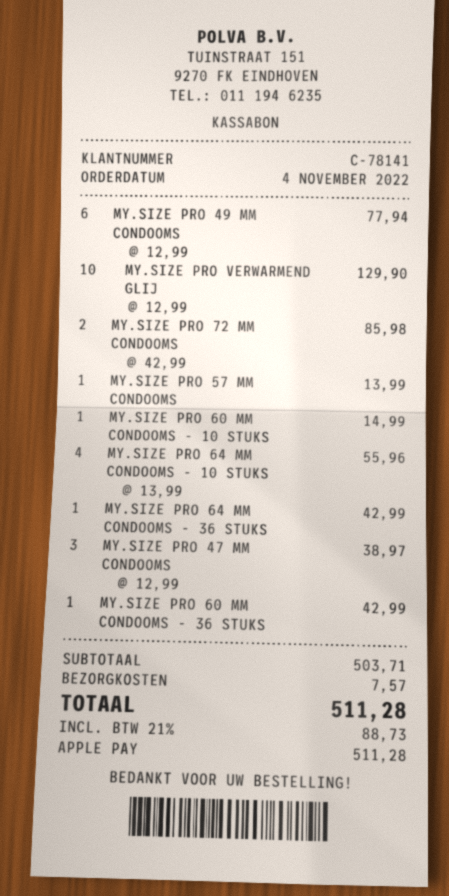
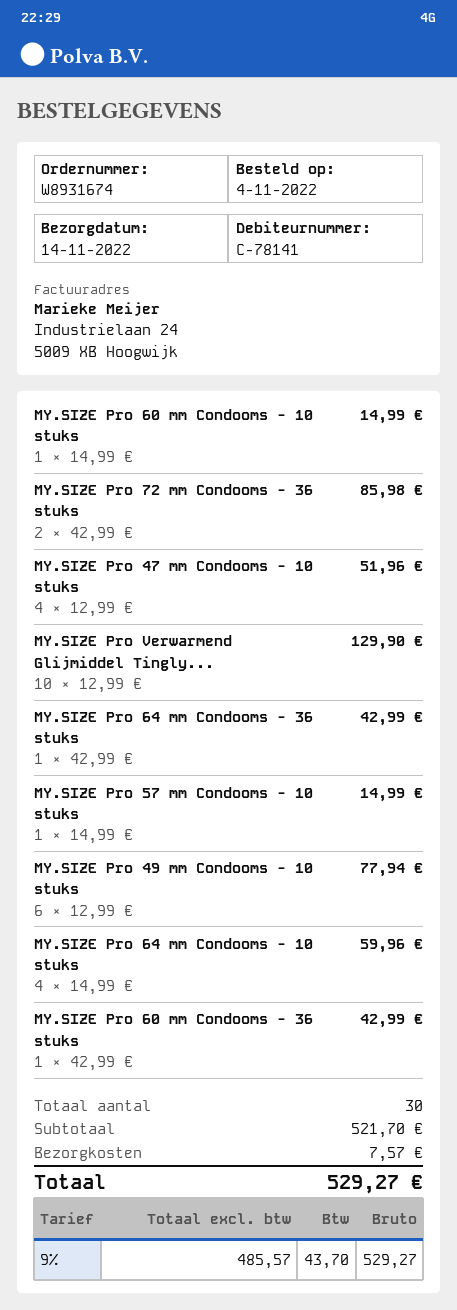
MY.SIZE PRO 57 MM CONDOOMS: 1 x 13.99 = 13.99 -> 1 x 14.99 = 14.99
MY.SIZE PRO 64 MM CONDOOMS - 10 STUKS: 4 x 13.99 = 55.96 -> 4 x 14.99 = 59.96
MY.SIZE PRO 47 MM CONDOOMS: 3 x 12.99 = 38.97 -> 4 x 12.99 = 51.96
subtotal: 503.71 -> 521.70
tax: 21% = 88.73 -> 9% = 43.70
total: 511.28 -> 529.27

